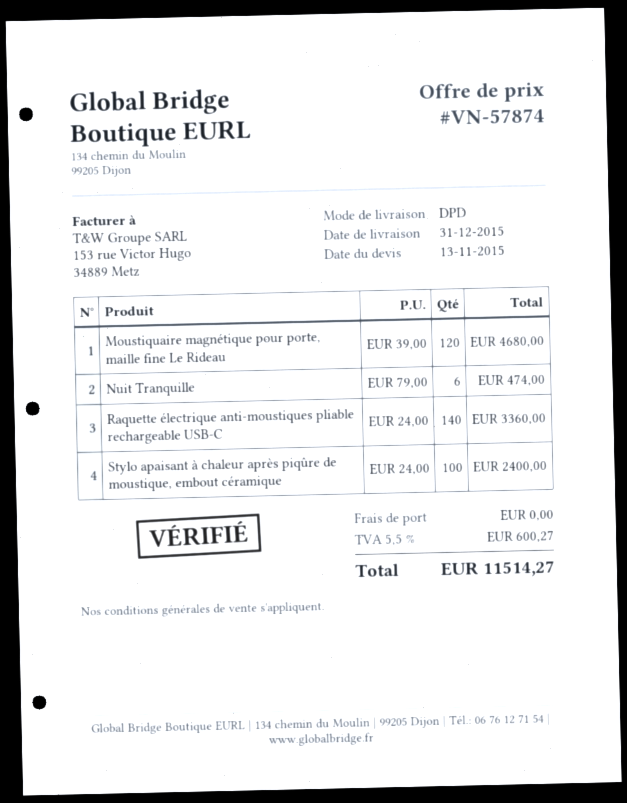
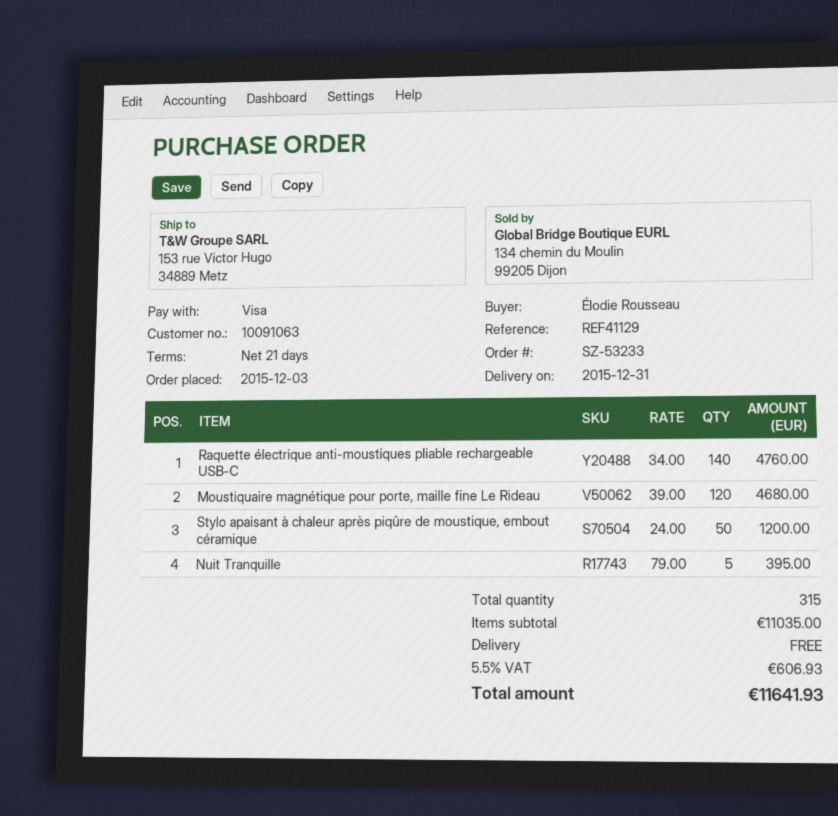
Nuit Tranquille: 6 x 79.00 = 474.00 -> 5 x 79.00 = 395.00
Raquette électrique anti-moustiques pliable rechargeable USB-C: 140 x 24.00 = 3360.00 -> 140 x 34.00 = 4760.00
Stylo apaisant à chaleur après piqûre de moustique, embout céramique: 100 x 24.00 = 2400.00 -> 50 x 24.00 = 1200.00
tax: 5.5% = 600.27 -> 5.5% = 606.93
total: 11514.27 -> 11641.93

